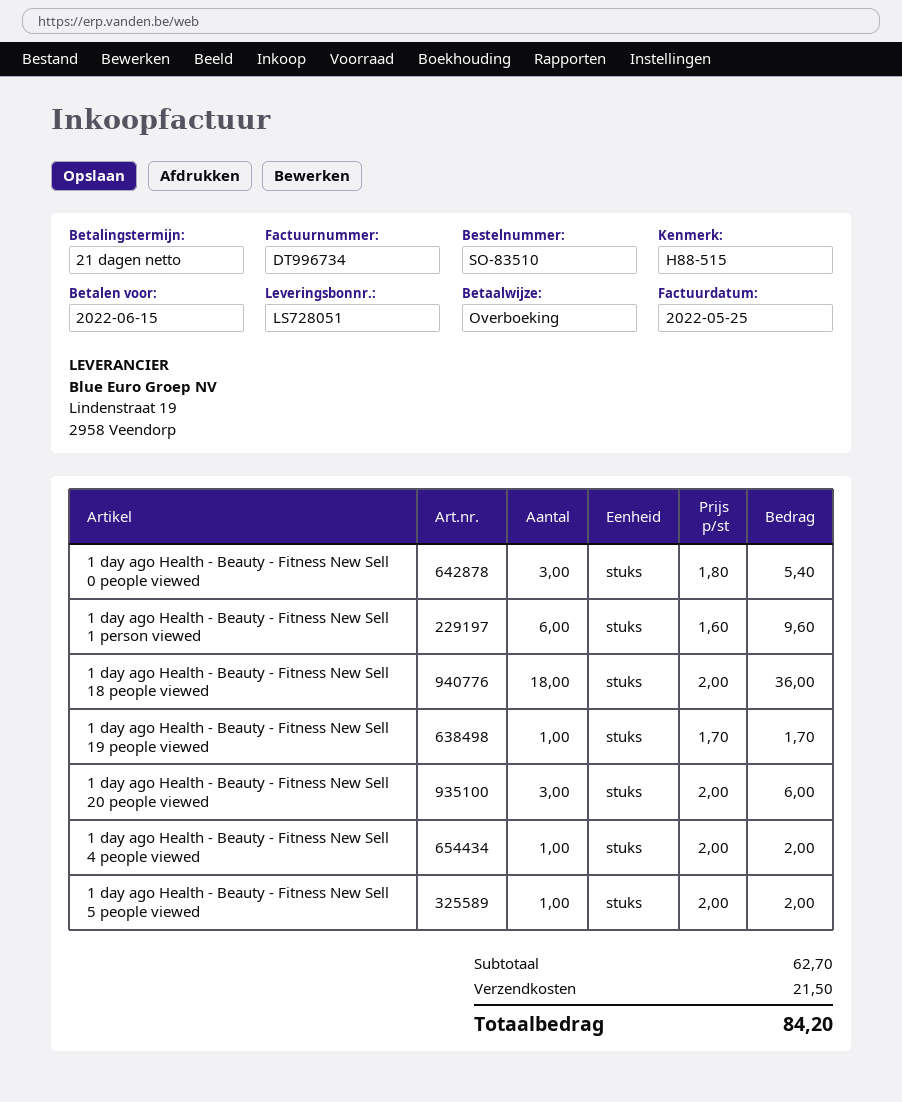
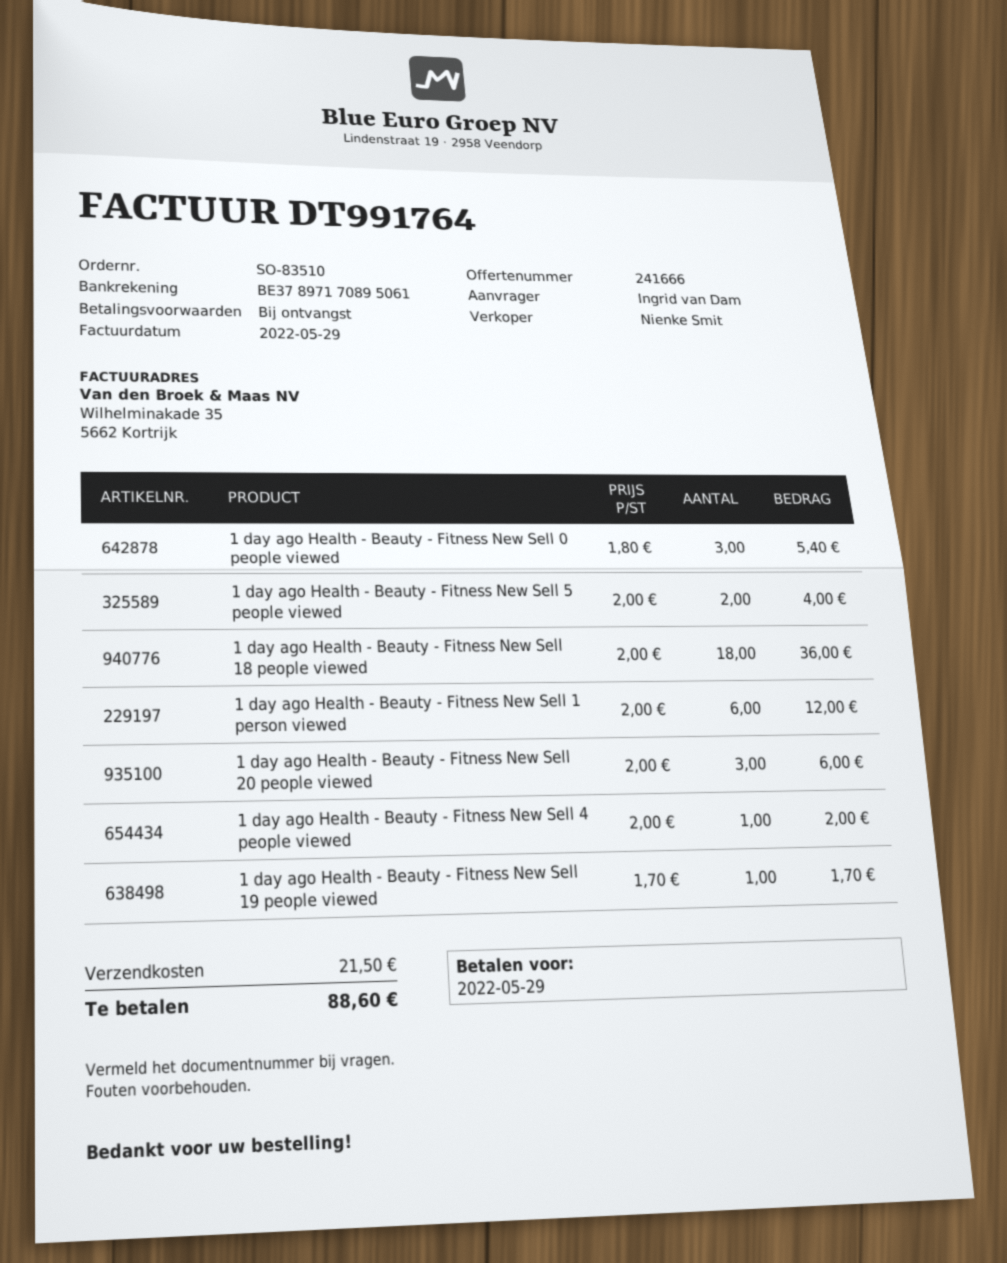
invoice number: DT996734 -> DT991764
invoice date: 2022-05-25 -> 2022-05-29
payment terms: 21 days -> on receipt
due date: 2022-06-15 -> 2022-05-29
1 day ago Health - Beauty - Fitness New Sell 1 person viewed: 6 x 1.60 = 9.60 -> 6 x 2.00 = 12.00
1 day ago Health - Beauty - Fitness New Sell 5 people viewed: 1 x 2.00 = 2.00 -> 2 x 2.00 = 4.00
total: 84.20 -> 88.60

